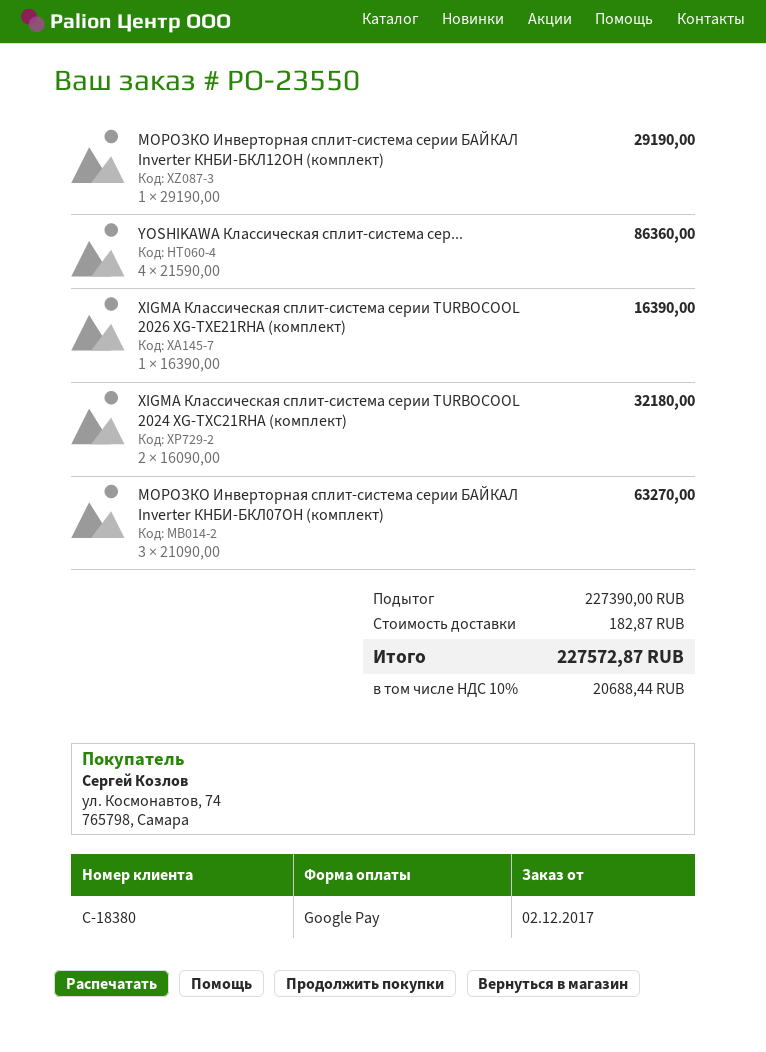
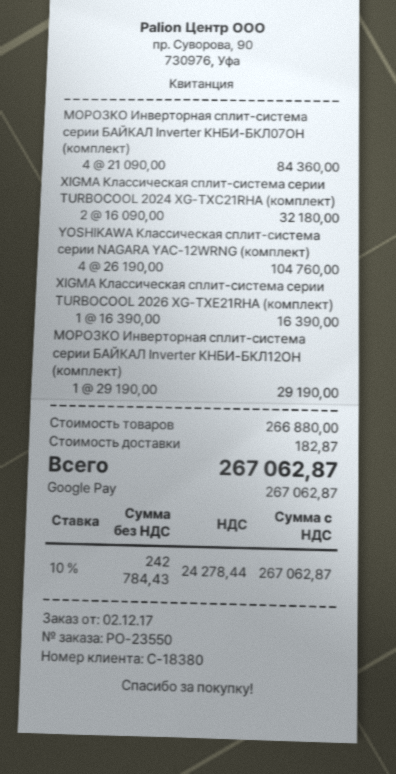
YOSHIKAWA Классическая сплит-система сер...: 4 x 21590.00 = 86360.00 -> 4 x 26190.00 = 104760.00
МОРОЗКО Инверторная сплит-система серии БАЙКАЛ Inverter КНБИ-БКЛ07ОН (комплект): 3 x 21090.00 = 63270.00 -> 4 x 21090.00 = 84360.00
subtotal: 227390.00 -> 266880.00
tax: 10% = 20688.44 -> 10% = 24278.44
total: 227572.87 -> 267062.87

